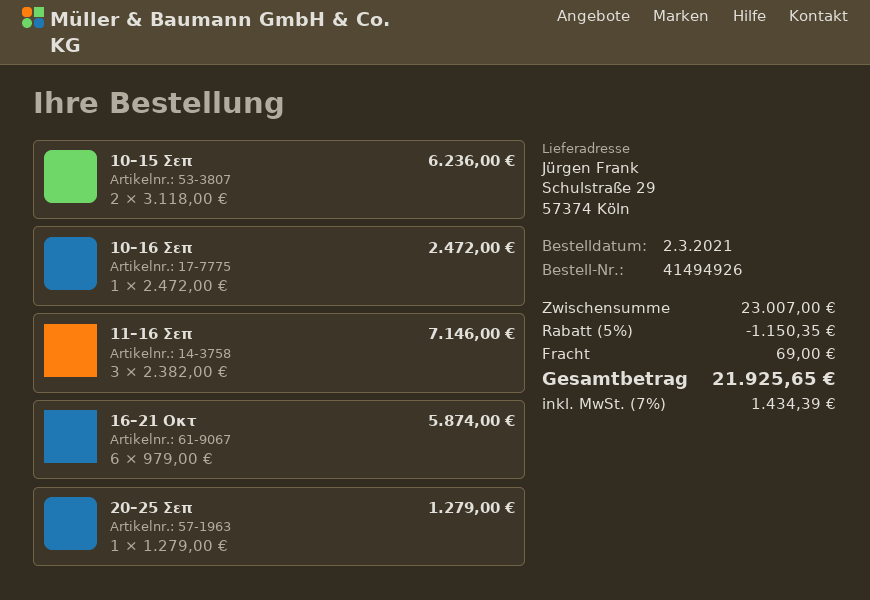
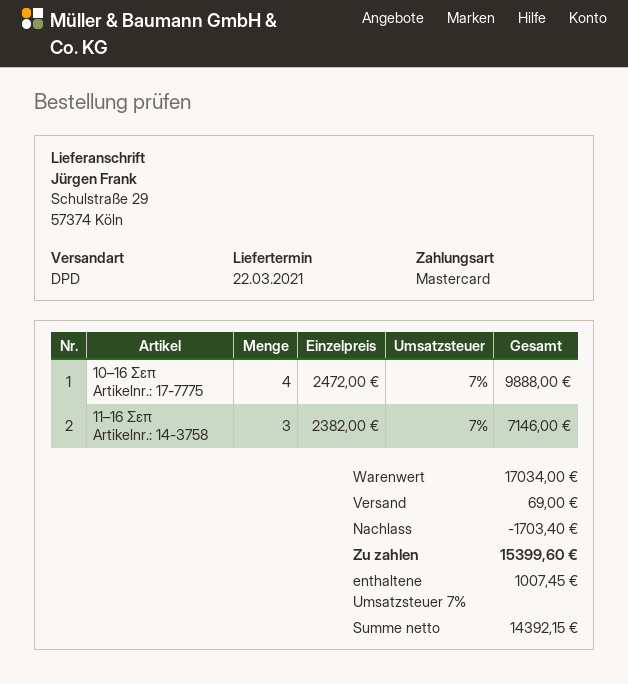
10–15 Σεπ: 2 x 3118.00 = 6236.00 -> none
10–16 Σεπ: 1 x 2472.00 = 2472.00 -> 4 x 2472.00 = 9888.00
16–21 Οκτ: 6 x 979.00 = 5874.00 -> none
20–25 Σεπ: 1 x 1279.00 = 1279.00 -> none
subtotal: 23007.00 -> 17034.00
discount: 1150.35 -> 1703.40
tax: 7% = 1434.39 -> 7% = 1007.45
total: 21925.65 -> 15399.60

